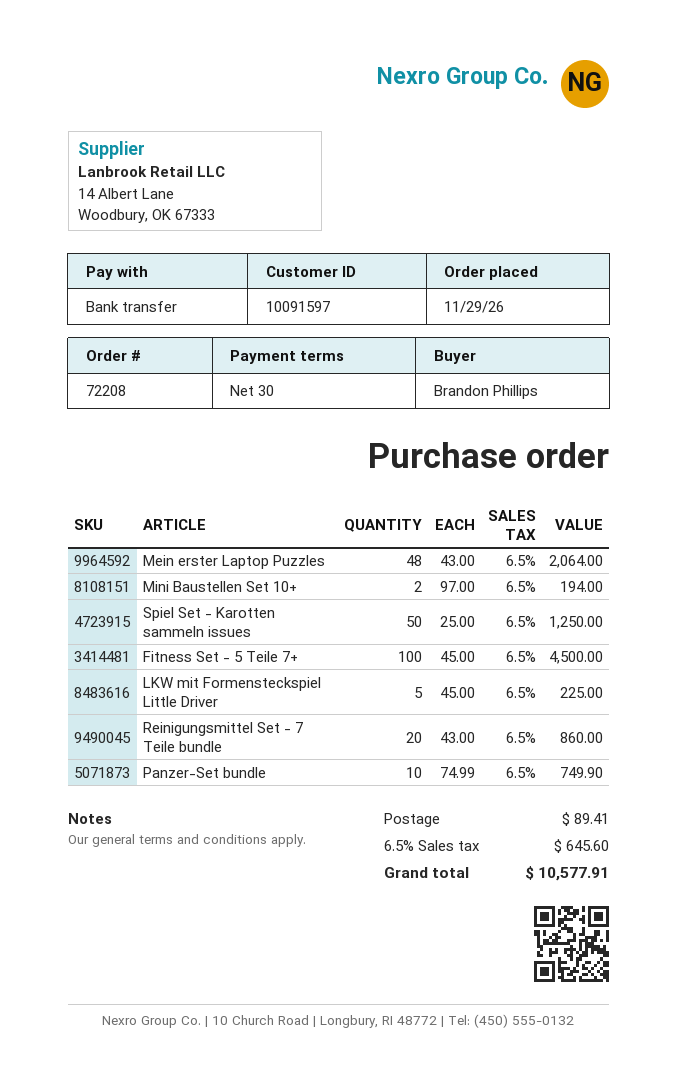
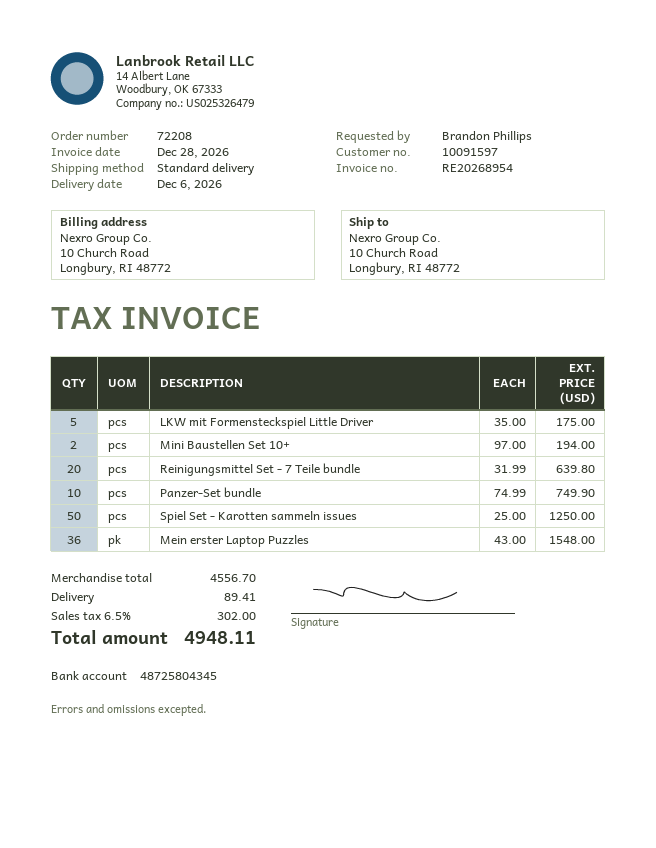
Mein erster Laptop Puzzles: 48 x 43.00 = 2064.00 -> 36 x 43.00 = 1548.00
Fitness Set - 5 Teile 7+: 100 x 45.00 = 4500.00 -> none
LKW mit Formensteckspiel Little Driver: 5 x 45.00 = 225.00 -> 5 x 35.00 = 175.00
Reinigungsmittel Set - 7 Teile bundle: 20 x 43.00 = 860.00 -> 20 x 31.99 = 639.80
tax: 6.5% = 645.60 -> 6.5% = 302.00
total: 10577.91 -> 4948.11

